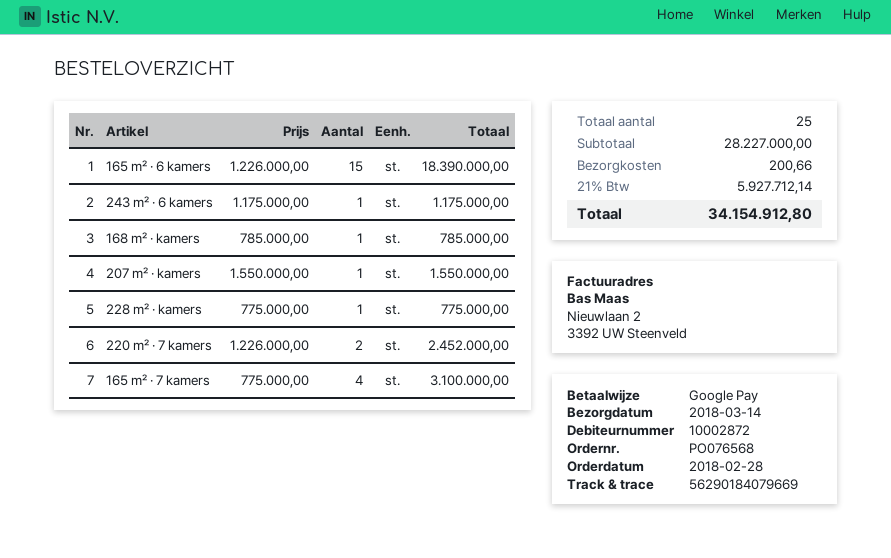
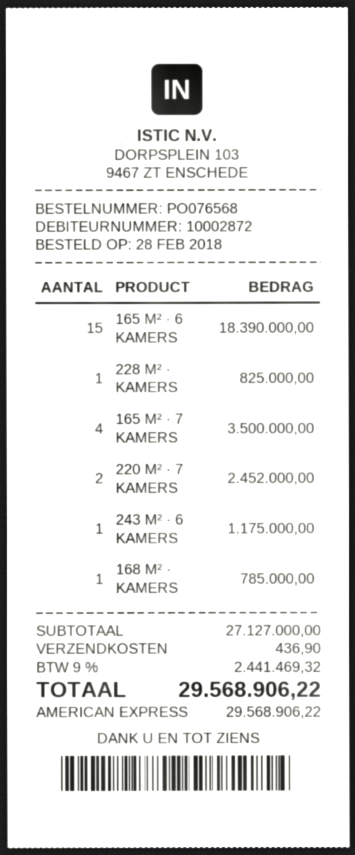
payment method: Google Pay -> American Express
207 m² · kamers: 1 for 1550000.00 -> none
228 m² · kamers: 1 for 775000.00 -> 1 for 825000.00
165 m² · 7 kamers: 4 for 3100000.00 -> 4 for 3500000.00
subtotal: 28227000.00 -> 27127000.00
shipping: 200.66 -> 436.90
tax: 21% = 5927712.14 -> 9% = 2441469.32
total: 34154912.80 -> 29568906.22

